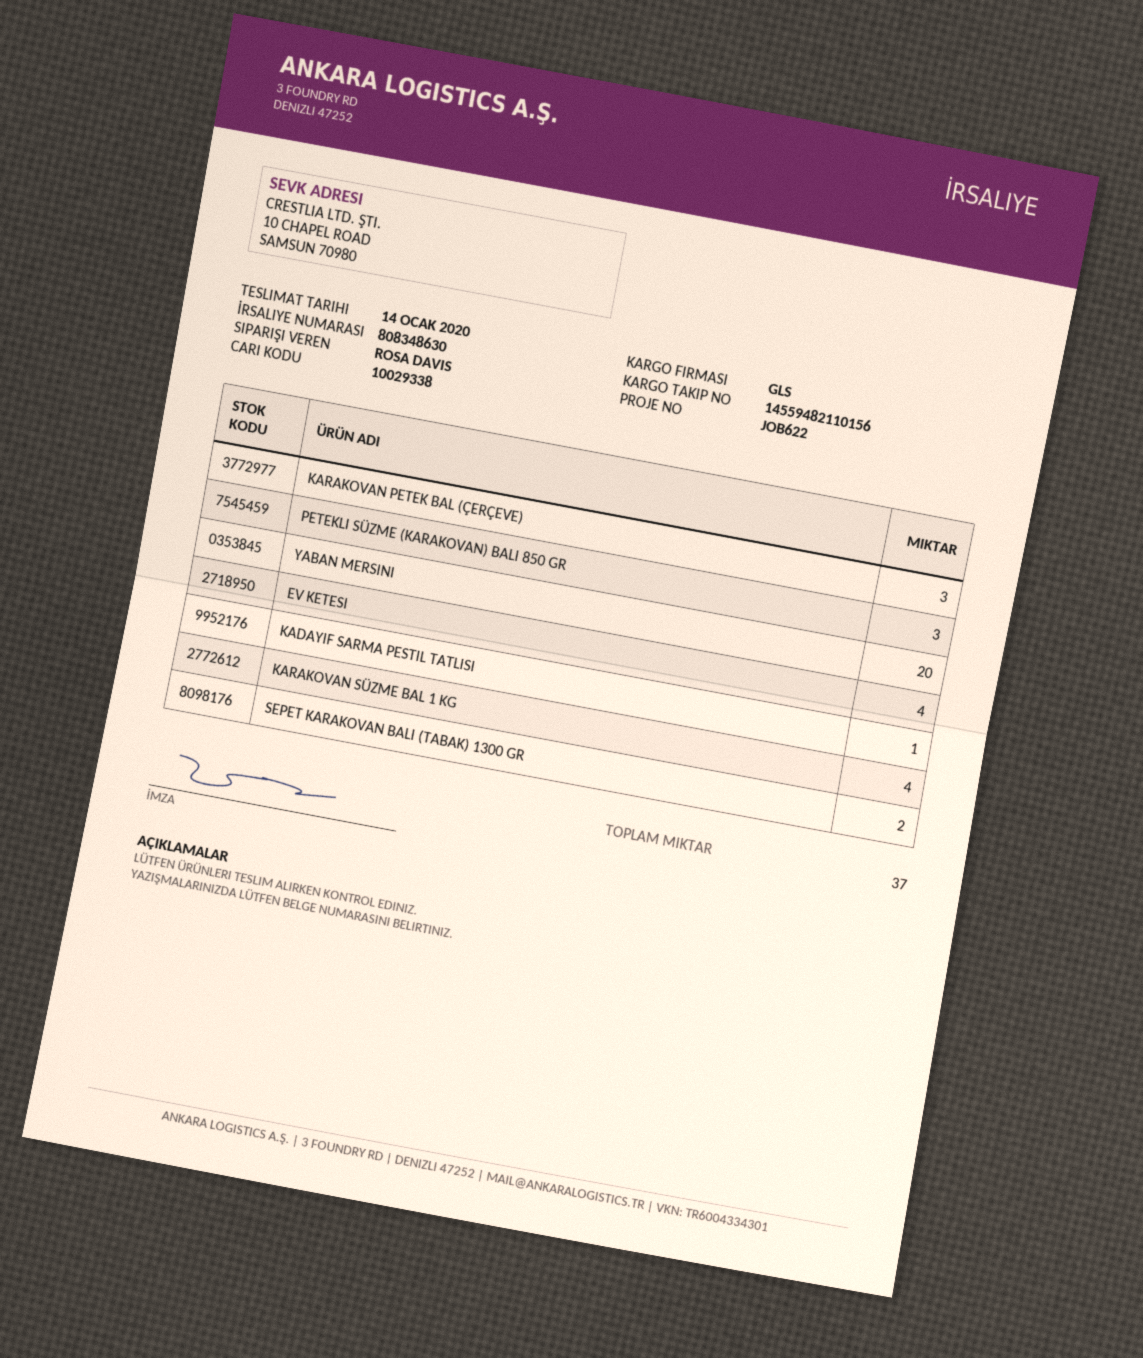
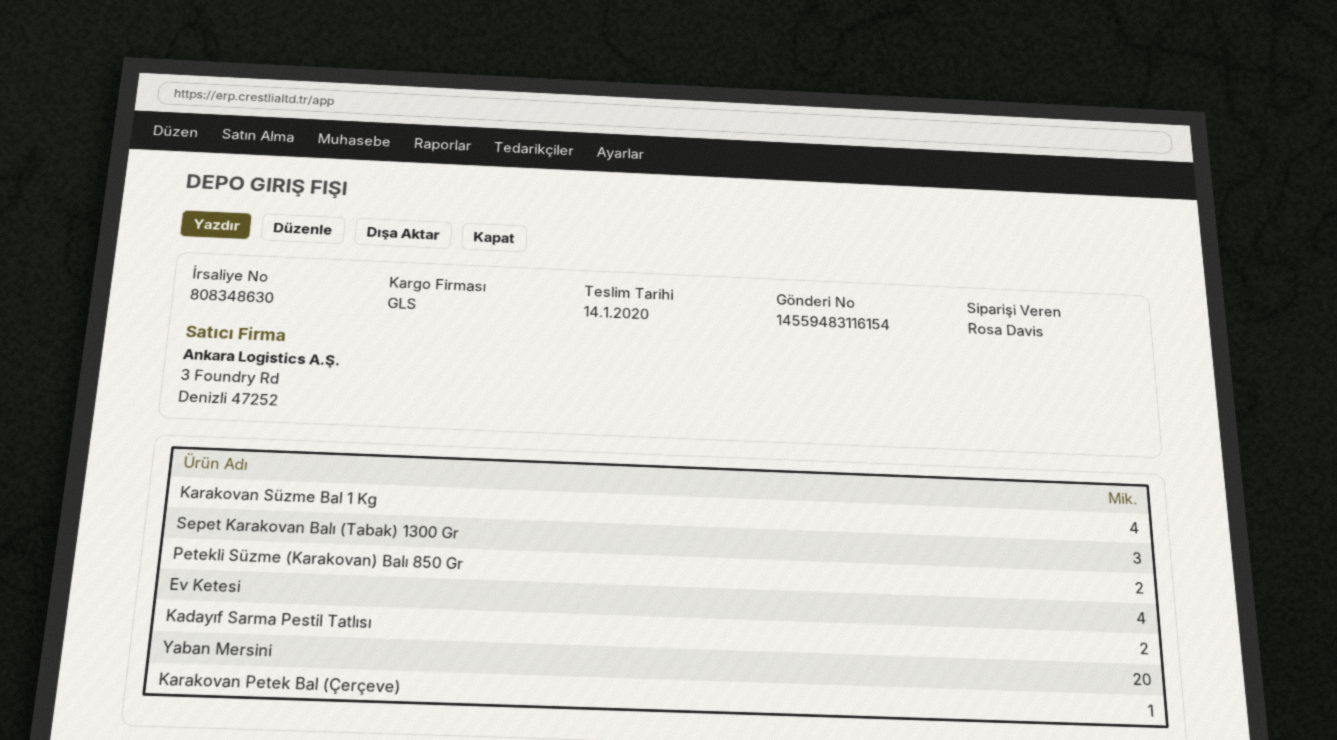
tracking number: 14559482110156 -> 14559483116154
KARAKOVAN PETEK BAL (ÇERÇEVE): 3 -> 1
PETEKLI SÜZME (KARAKOVAN) BALI 850 GR: 3 -> 2
KADAYIF SARMA PESTIL TATLISI: 1 -> 2
SEPET KARAKOVAN BALI (TABAK) 1300 GR: 2 -> 3

